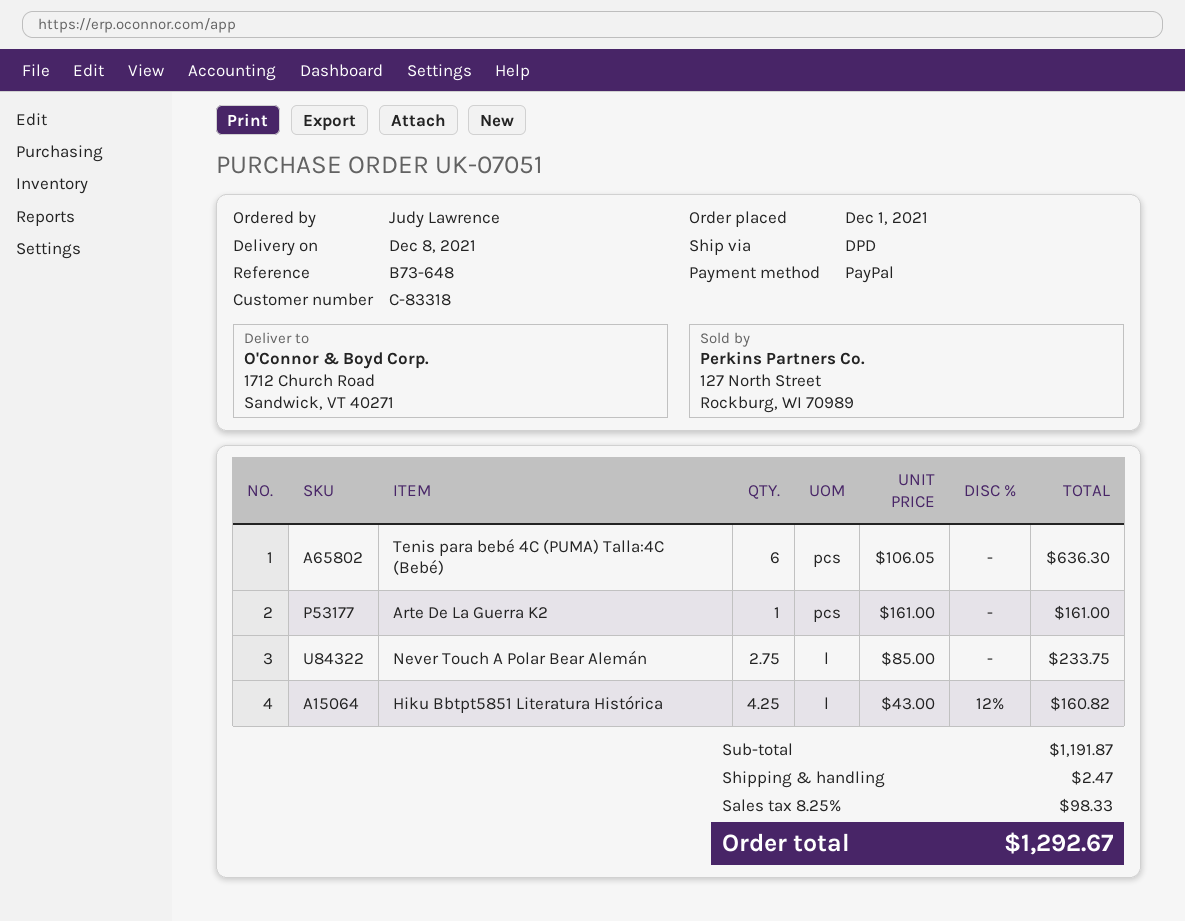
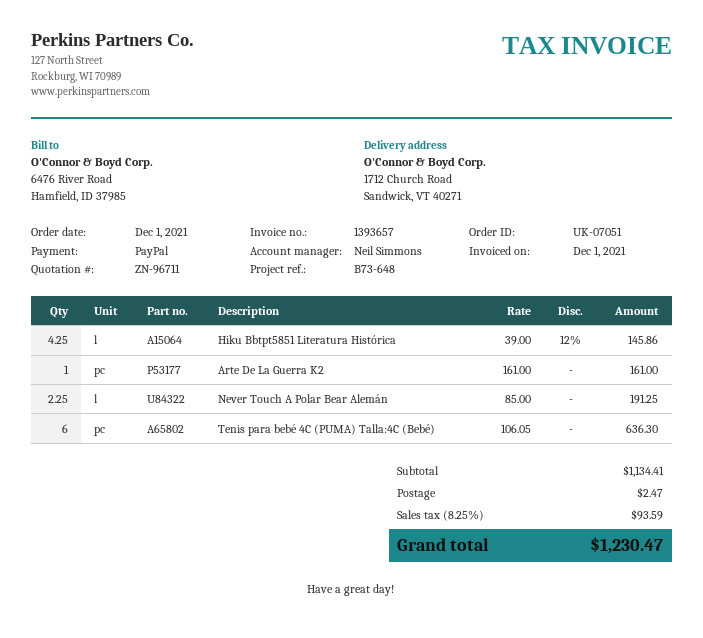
Never Touch A Polar Bear Alemán: 2.75 x 85.00 = 233.75 -> 2.25 x 85.00 = 191.25
Hiku Bbtpt5851 Literatura Histórica: 4.25 x 43.00 - 12% = 160.82 -> 4.25 x 39.00 - 12% = 145.86
subtotal: 1191.87 -> 1134.41
tax: 8.25% = 98.33 -> 8.25% = 93.59
total: 1292.67 -> 1230.47

